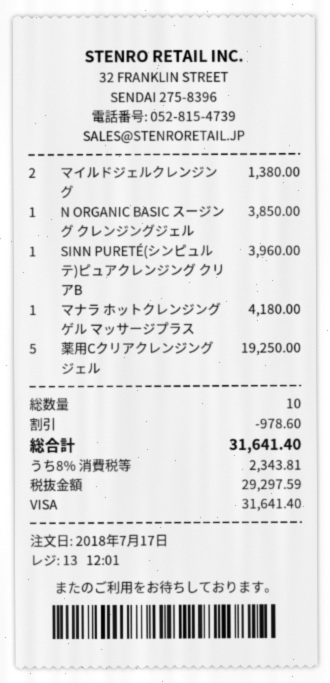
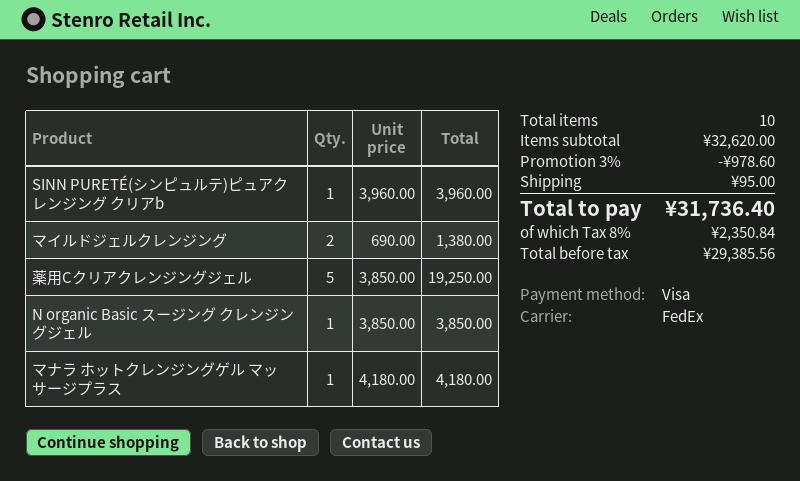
shipping: none -> 95.00
net: 29297.59 -> 29385.56
tax: 8% = 2343.81 -> 8% = 2350.84
total: 31641.40 -> 31736.40

